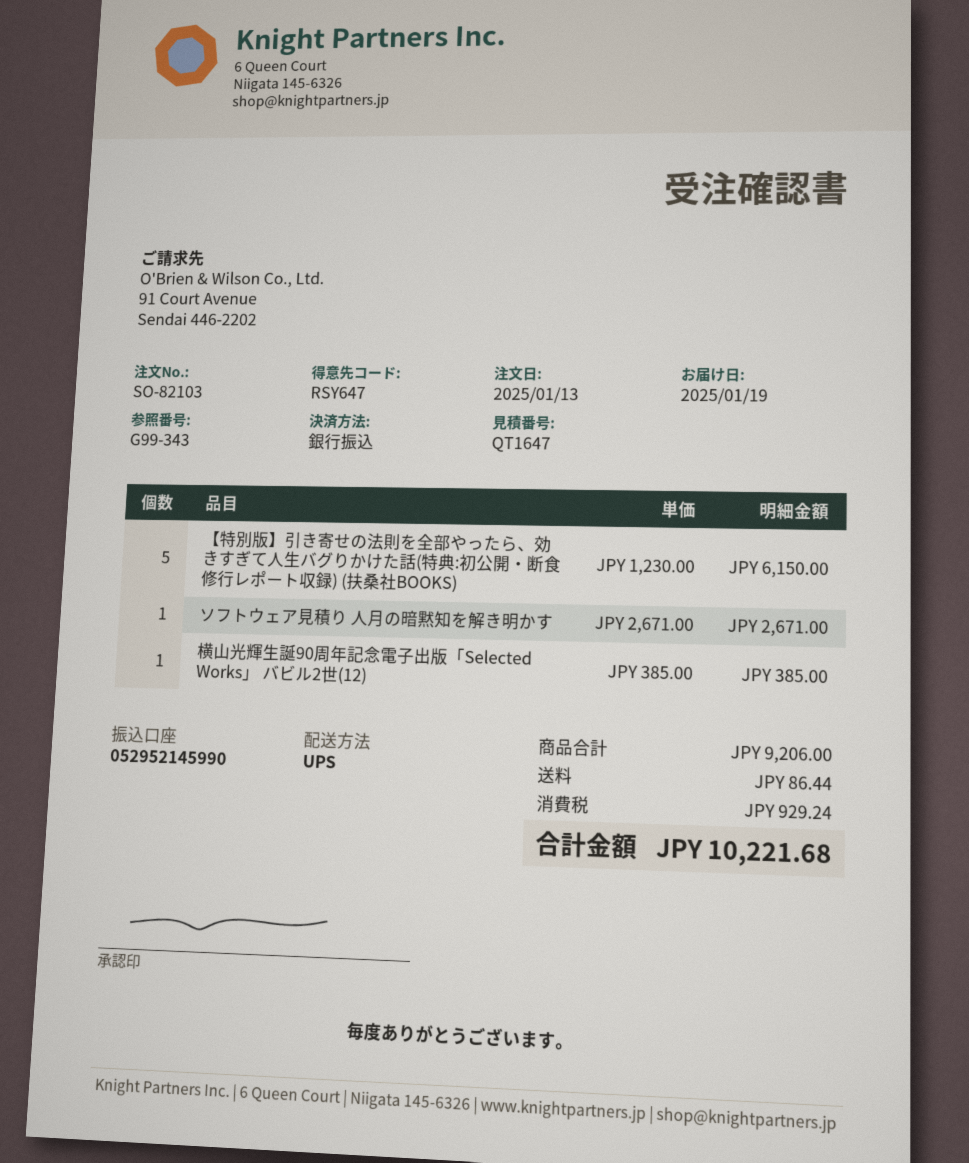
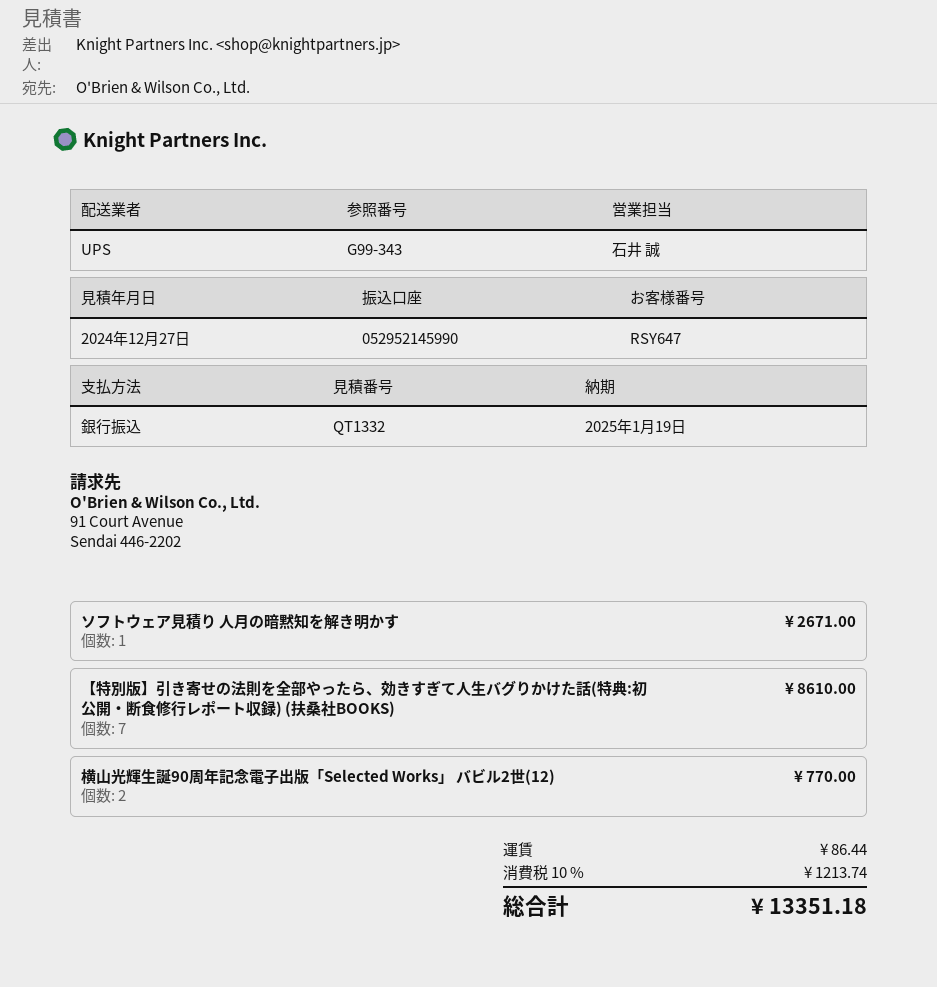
quote number: QT1647 -> QT1332
【特別版】引き寄せの法則を全部やったら、効きすぎて人生バグりかけた話(特典:初公開・断食修行レポート収録) (扶桑社BOOKS): 5 for 6150.00 -> 7 for 8610.00
横山光輝生誕90周年記念電子出版「Selected Works」 バビル2世(12): 1 for 385.00 -> 2 for 770.00
tax: 929.24 -> 1213.74
total: 10221.68 -> 13351.18

